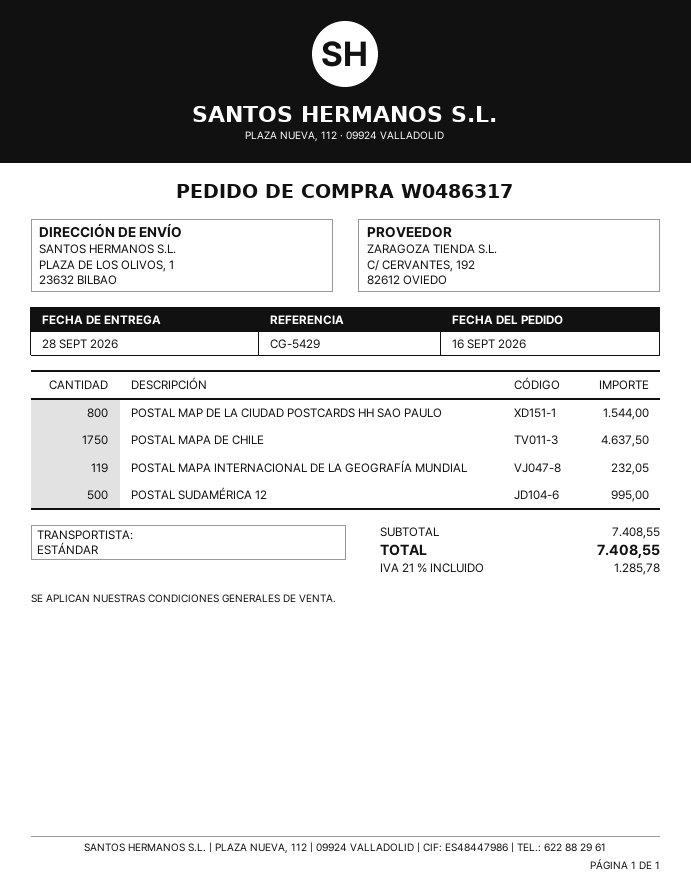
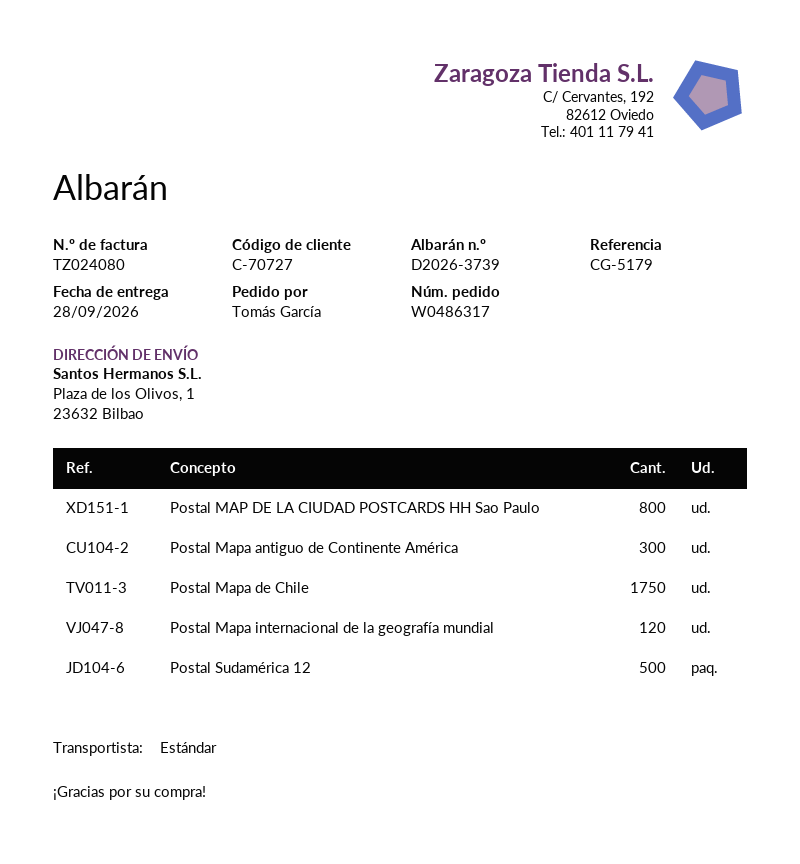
reference: CG-5429 -> CG-5179
POSTAL MAPA INTERNACIONAL DE LA GEOGRAFÍA MUNDIAL: 119 -> 120
Postal Mapa antiguo de Continente América: none -> 300

